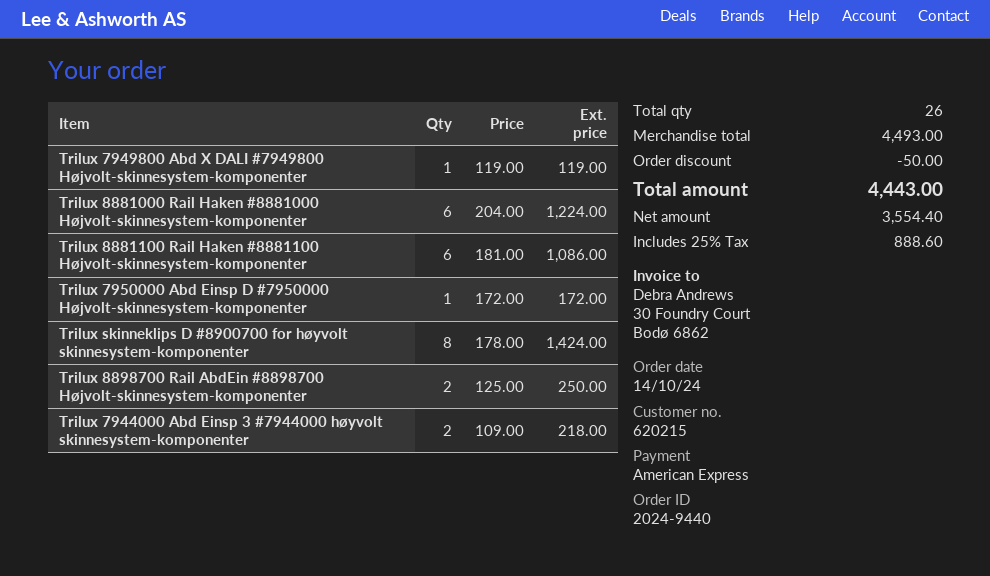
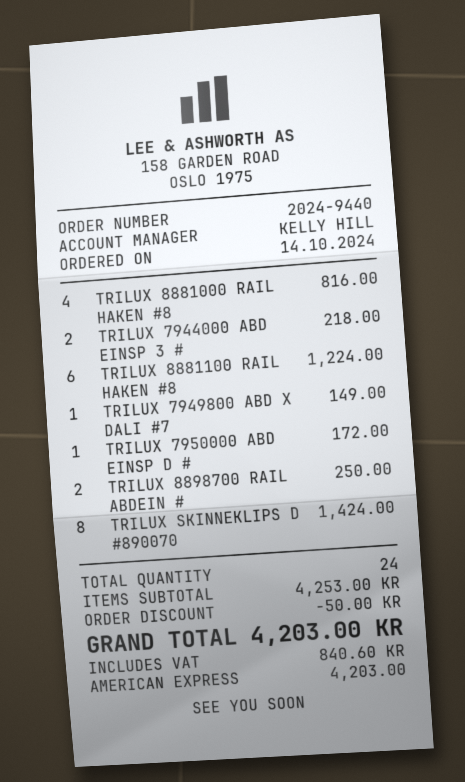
Trilux 7949800 Abd X DALI #7949800 Højvolt-skinnesystem-komponenter: 1 for 119.00 -> 1 for 149.00
Trilux 8881000 Rail Haken #8881000 Højvolt-skinnesystem-komponenter: 6 for 1224.00 -> 4 for 816.00
Trilux 8881100 Rail Haken #8881100 Højvolt-skinnesystem-komponenter: 6 for 1086.00 -> 6 for 1224.00
total quantity: 26 -> 24
subtotal: 4493.00 -> 4253.00
tax: 888.60 -> 840.60
total: 4443.00 -> 4203.00

